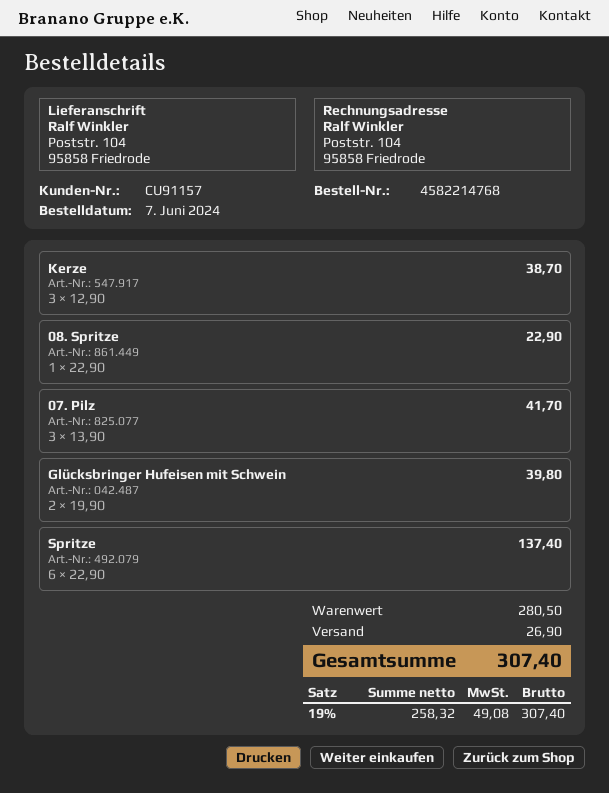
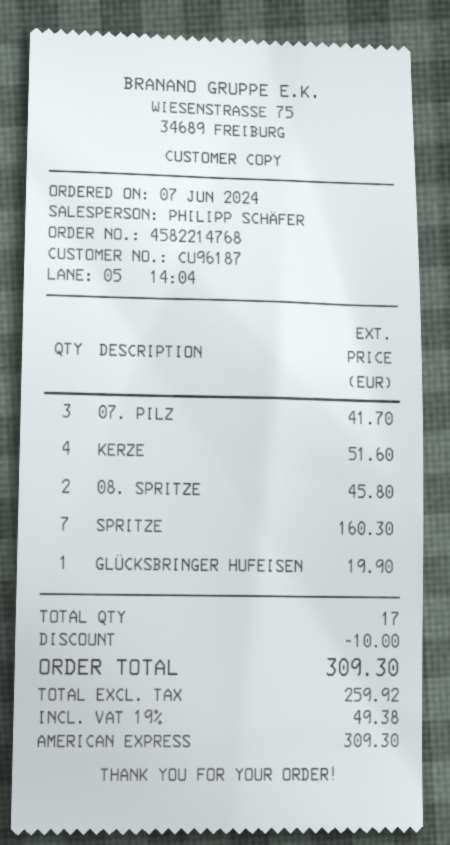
customer number: CU91157 -> CU96187
Kerze: 3 for 38.70 -> 4 for 51.60
08. Spritze: 1 for 22.90 -> 2 for 45.80
Glücksbringer Hufeisen mit Schwein: 2 for 39.80 -> 1 for 19.90
Spritze: 6 for 137.40 -> 7 for 160.30
discount: none -> 10.00
shipping: 26.90 -> none
net: 258.32 -> 259.92
tax: 19% = 49.08 -> 19% = 49.38
total: 307.40 -> 309.30

